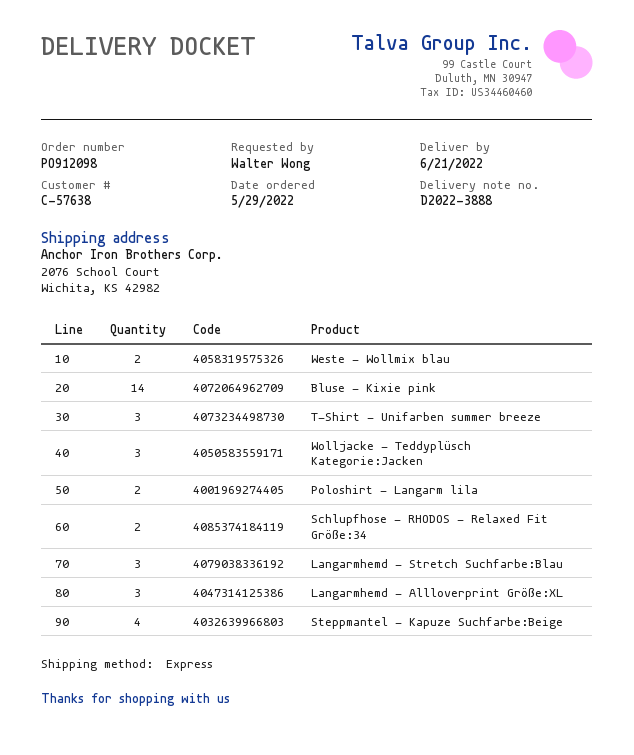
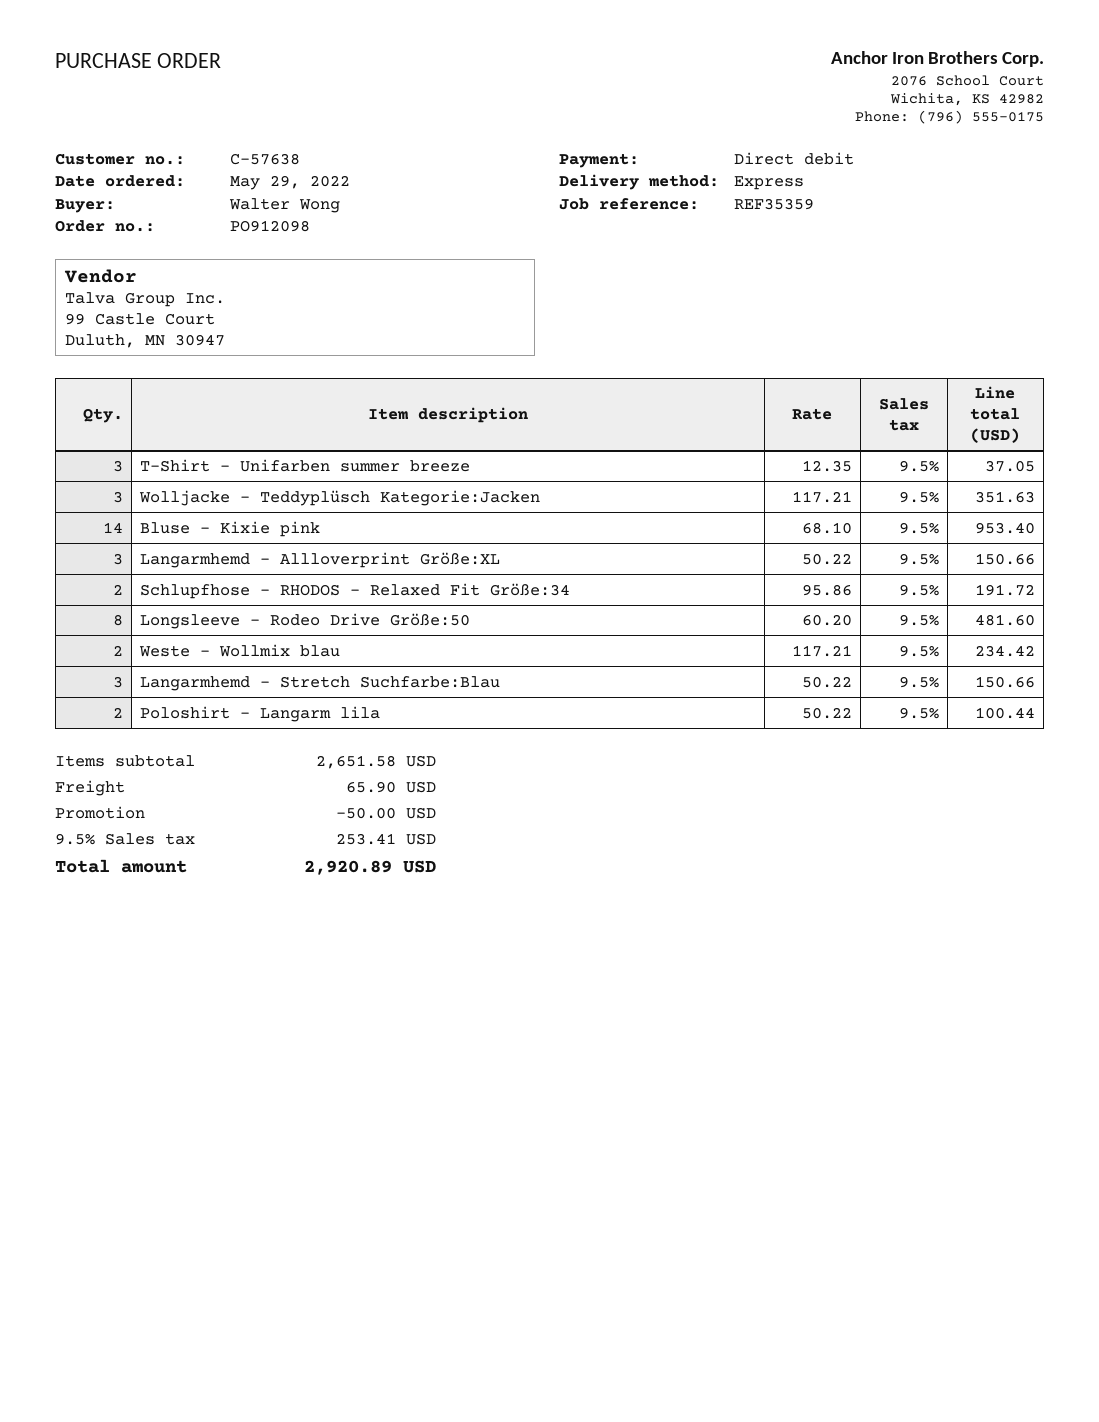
Steppmantel - Kapuze Suchfarbe:Beige: 4 -> none
Longsleeve - Rodeo Drive Größe:50: none -> 8

